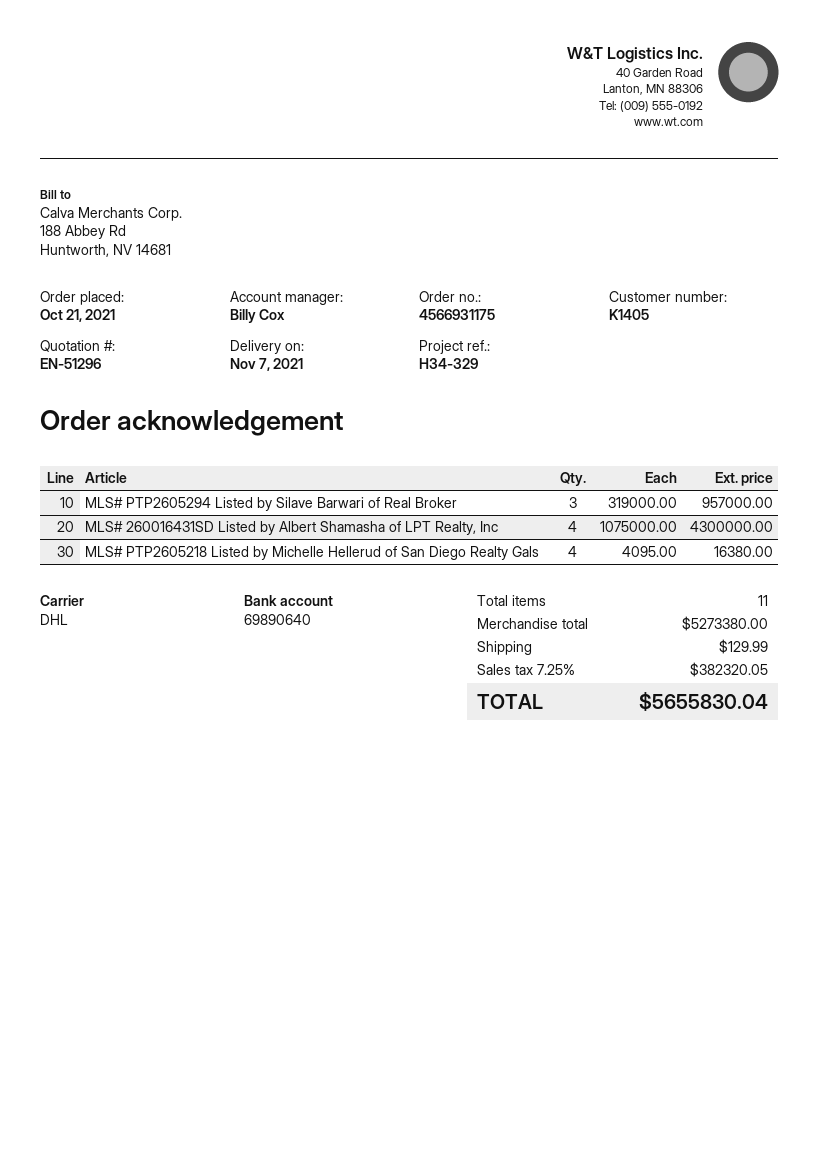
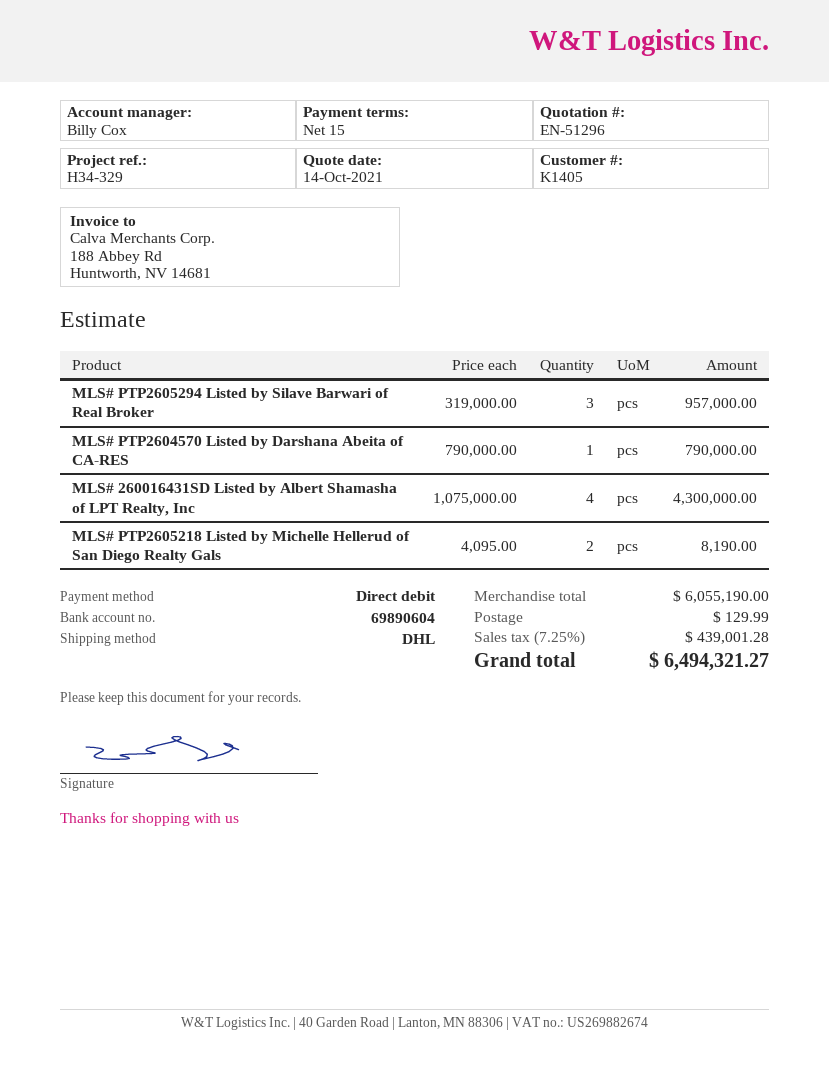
bank account: 69890640 -> 69890604
MLS# PTP2605218 Listed by Michelle Hellerud of San Diego Realty Gals: 4 x 4095.00 = 16380.00 -> 2 x 4095.00 = 8190.00
MLS# PTP2604570 Listed by Darshana Abeita of CA-RES: none -> 1 x 790000.00 = 790000.00
subtotal: 5273380.00 -> 6055190.00
tax: 7.25% = 382320.05 -> 7.25% = 439001.28
total: 5655830.04 -> 6494321.27

